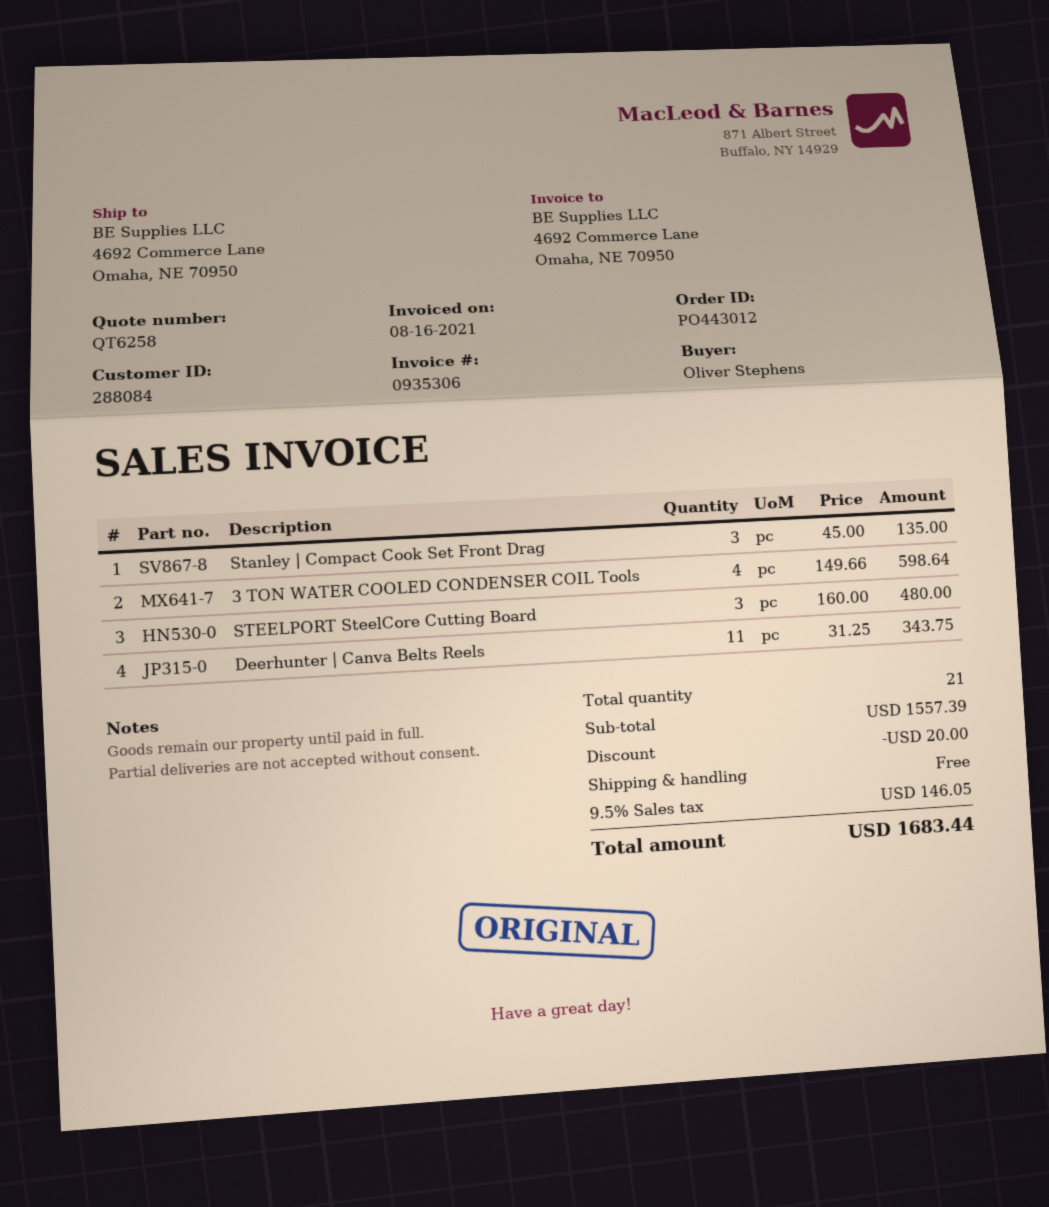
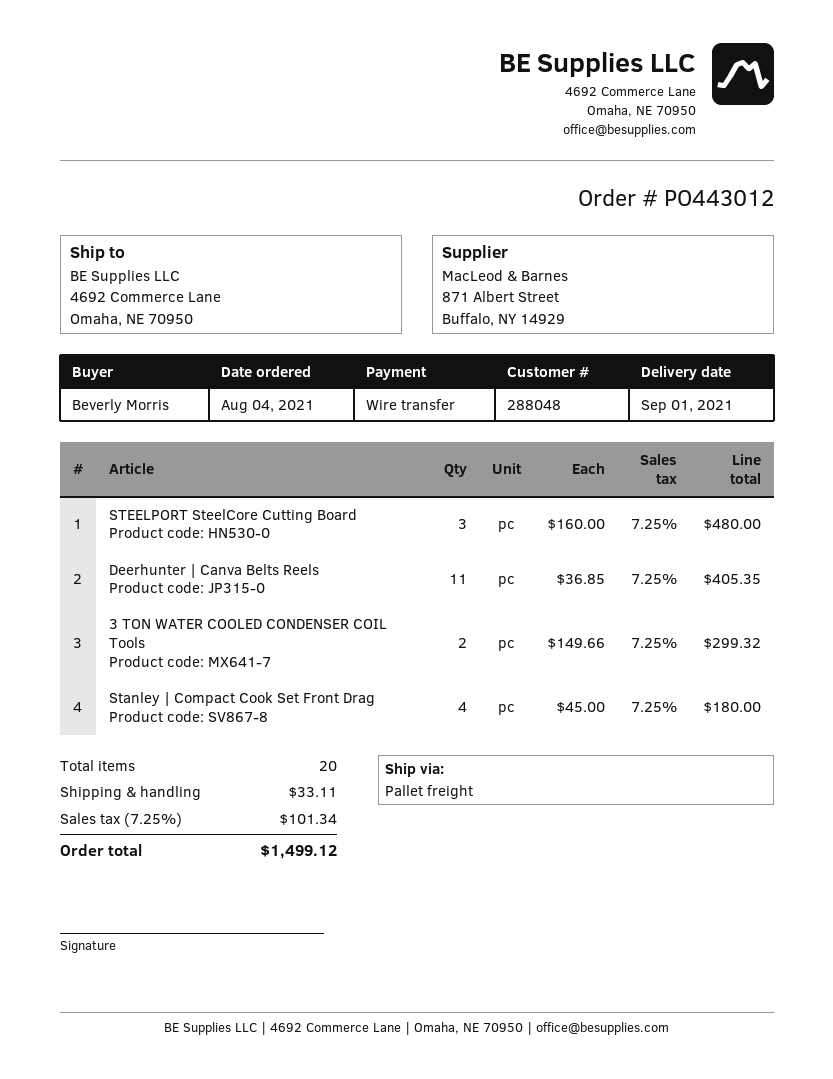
customer number: 288084 -> 288048
ordered by: Oliver Stephens -> Beverly Morris
Stanley | Compact Cook Set Front Drag: 3 x 45.00 = 135.00 -> 4 x 45.00 = 180.00
3 TON WATER COOLED CONDENSER COIL Tools: 4 x 149.66 = 598.64 -> 2 x 149.66 = 299.32
Deerhunter | Canva Belts Reels: 11 x 31.25 = 343.75 -> 11 x 36.85 = 405.35
total quantity: 21 -> 20
discount: 20.00 -> none
shipping: 0.00 -> 33.11
tax: 9.5% = 146.05 -> 7.25% = 101.34
total: 1683.44 -> 1499.12

